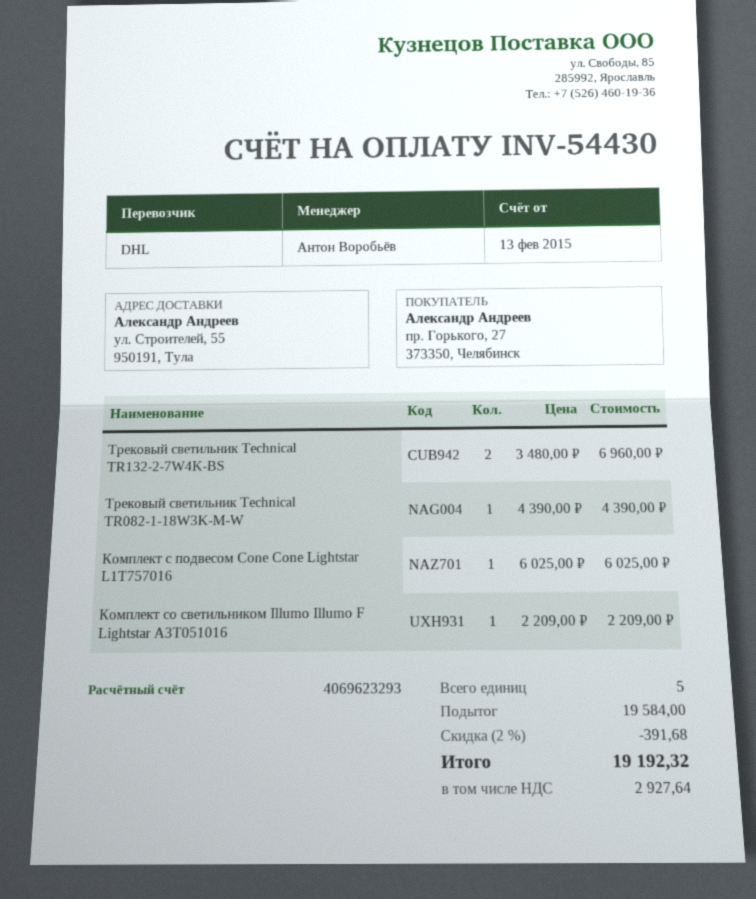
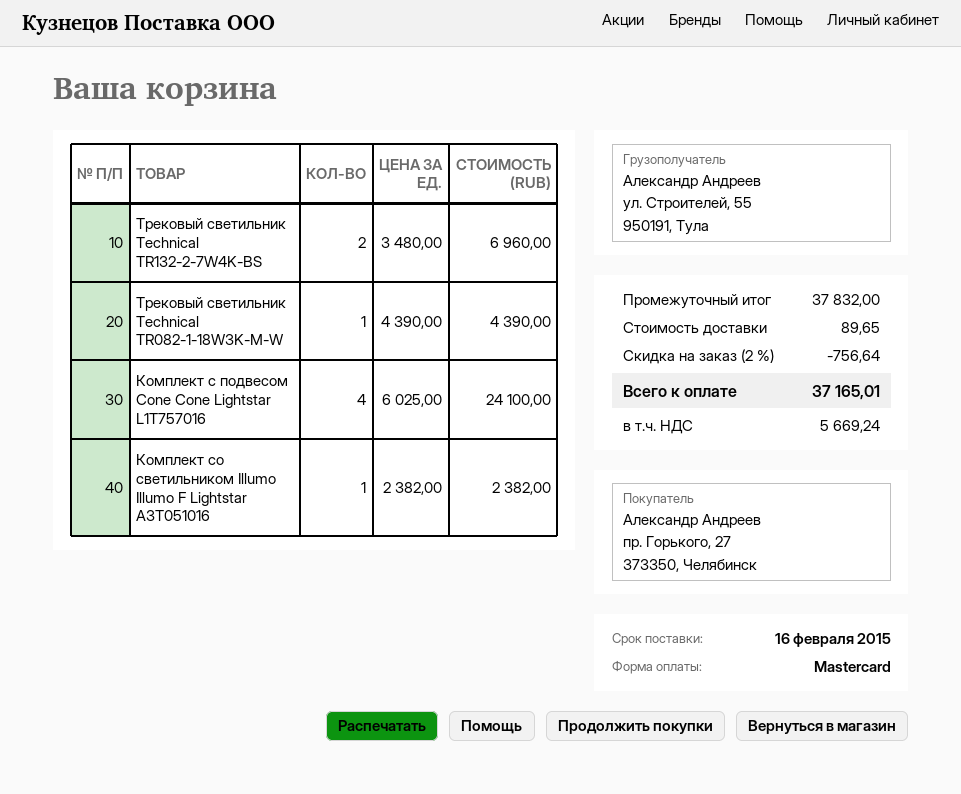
Комплект с подвесом Cone Cone Lightstar L1T757016: 1 x 6025.00 = 6025.00 -> 4 x 6025.00 = 24100.00
Комплект со светильником Illumo Illumo F Lightstar A3T051016: 1 x 2209.00 = 2209.00 -> 1 x 2382.00 = 2382.00
subtotal: 19584.00 -> 37832.00
discount: 2% = 391.68 -> 2% = 756.64
shipping: none -> 89.65
tax: 2927.64 -> 5669.24
total: 19192.32 -> 37165.01

